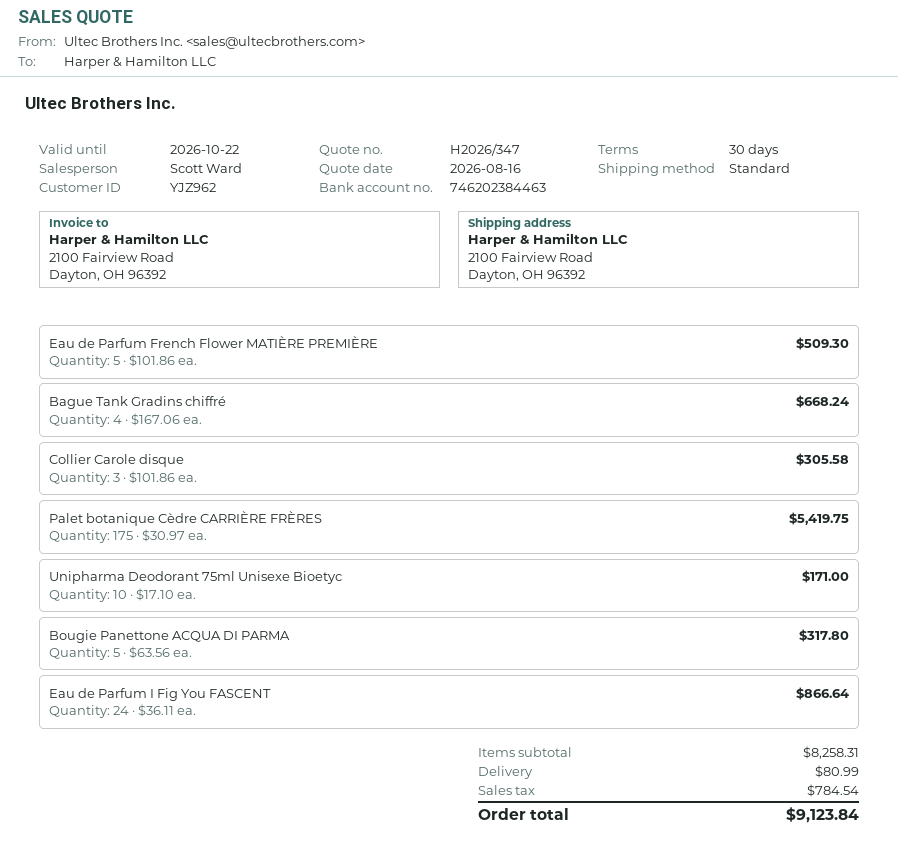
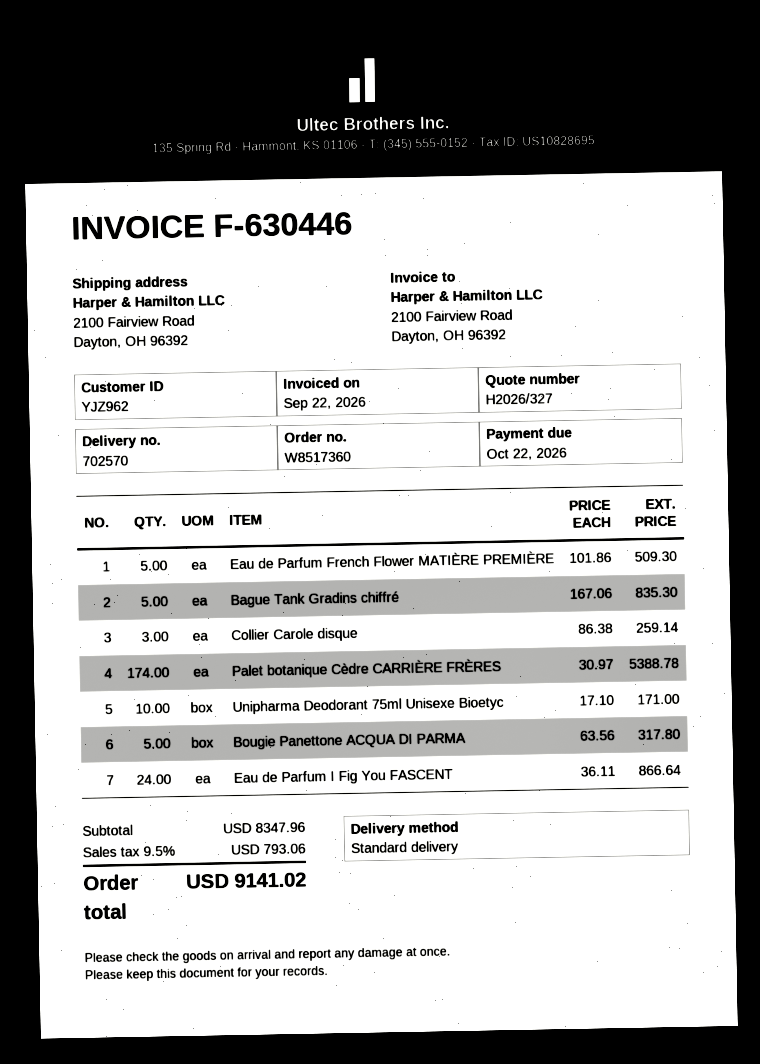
quote number: H2026/347 -> H2026/327
Bague Tank Gradins chiffré: 4 x 167.06 = 668.24 -> 5 x 167.06 = 835.30
Collier Carole disque: 3 x 101.86 = 305.58 -> 3 x 86.38 = 259.14
Palet botanique Cèdre CARRIÈRE FRÈRES: 175 x 30.97 = 5419.75 -> 174 x 30.97 = 5388.78
subtotal: 8258.31 -> 8347.96
shipping: 80.99 -> none
tax: 784.54 -> 793.06
total: 9123.84 -> 9141.02

